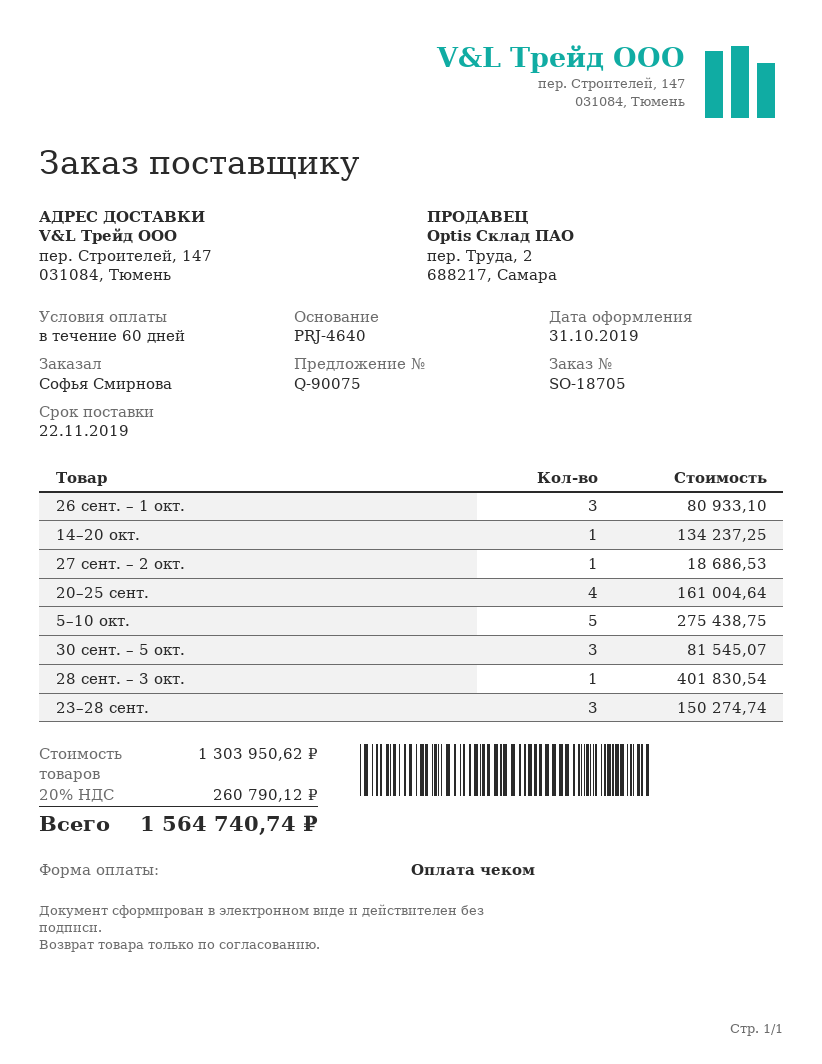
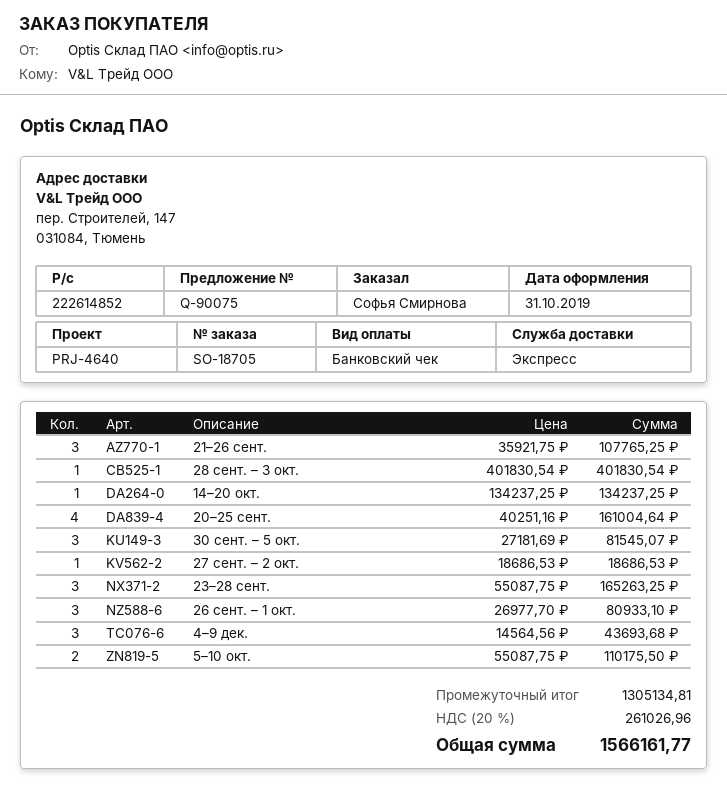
5–10 окт.: 5 for 275438.75 -> 2 for 110175.50
23–28 сент.: 3 for 150274.74 -> 3 for 165263.25
21–26 сент.: none -> 3 for 107765.25
4–9 дек.: none -> 3 for 43693.68
subtotal: 1303950.62 -> 1305134.81
tax: 20% = 260790.12 -> 20% = 261026.96
total: 1564740.74 -> 1566161.77

